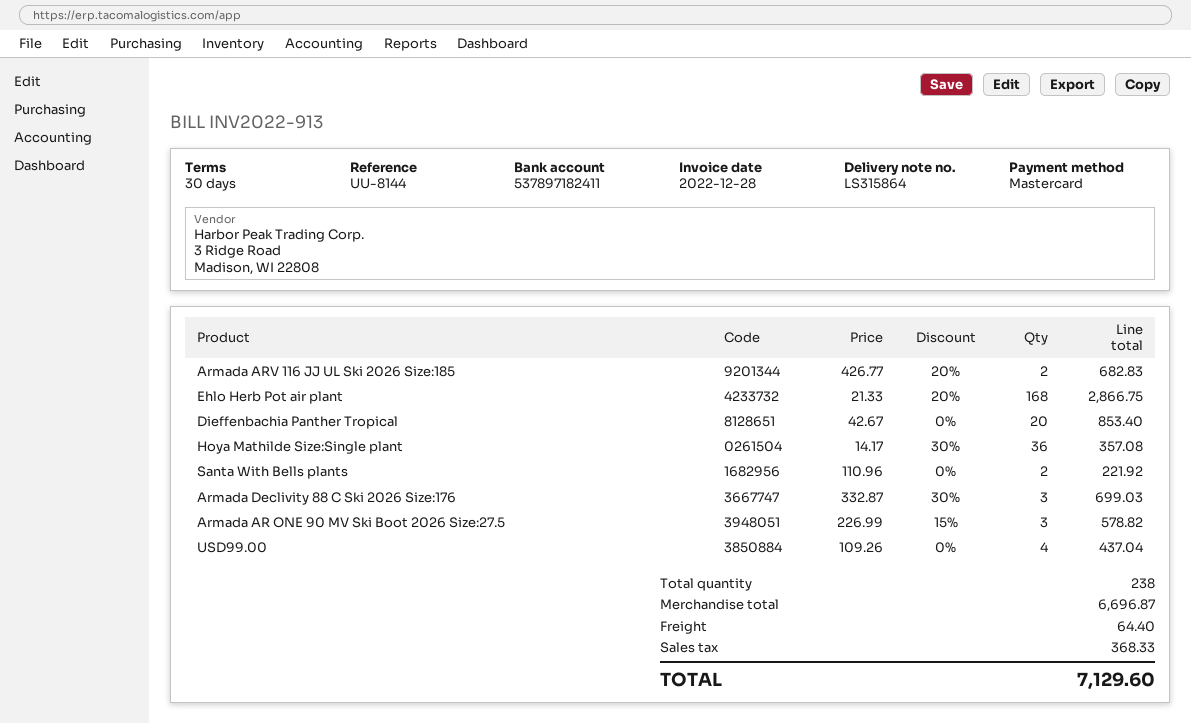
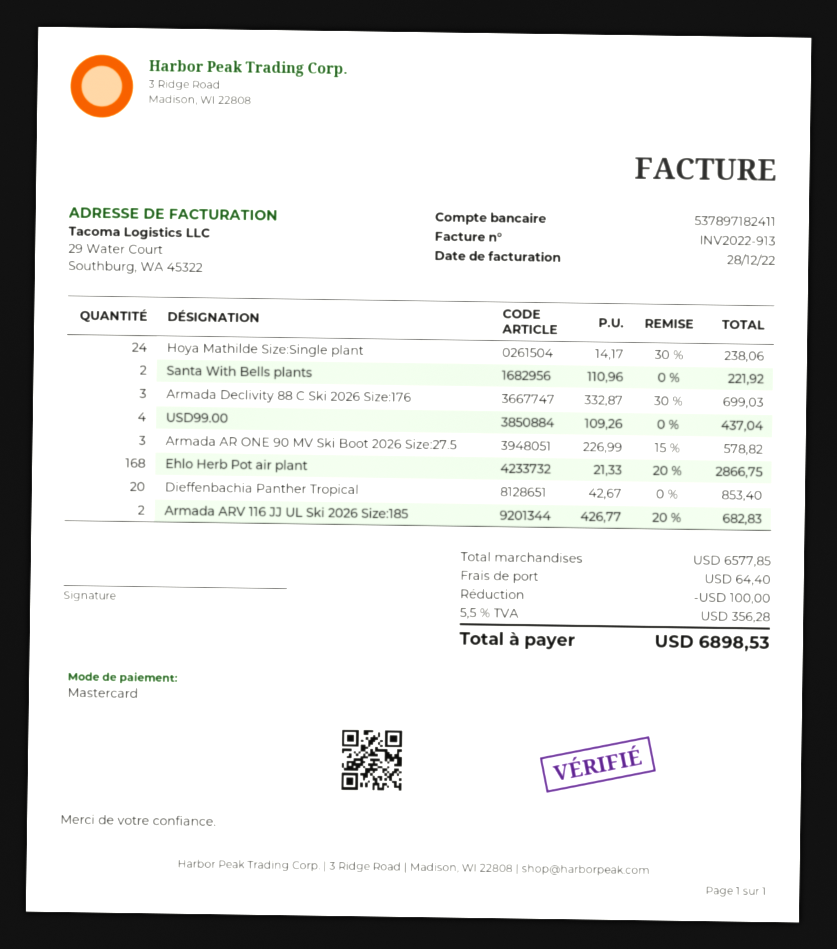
Hoya Mathilde Size:Single plant: 36 x 14.17 - 30% = 357.08 -> 24 x 14.17 - 30% = 238.06
subtotal: 6696.87 -> 6577.85
discount: none -> 100.00
tax: 368.33 -> 356.28
total: 7129.60 -> 6898.53

